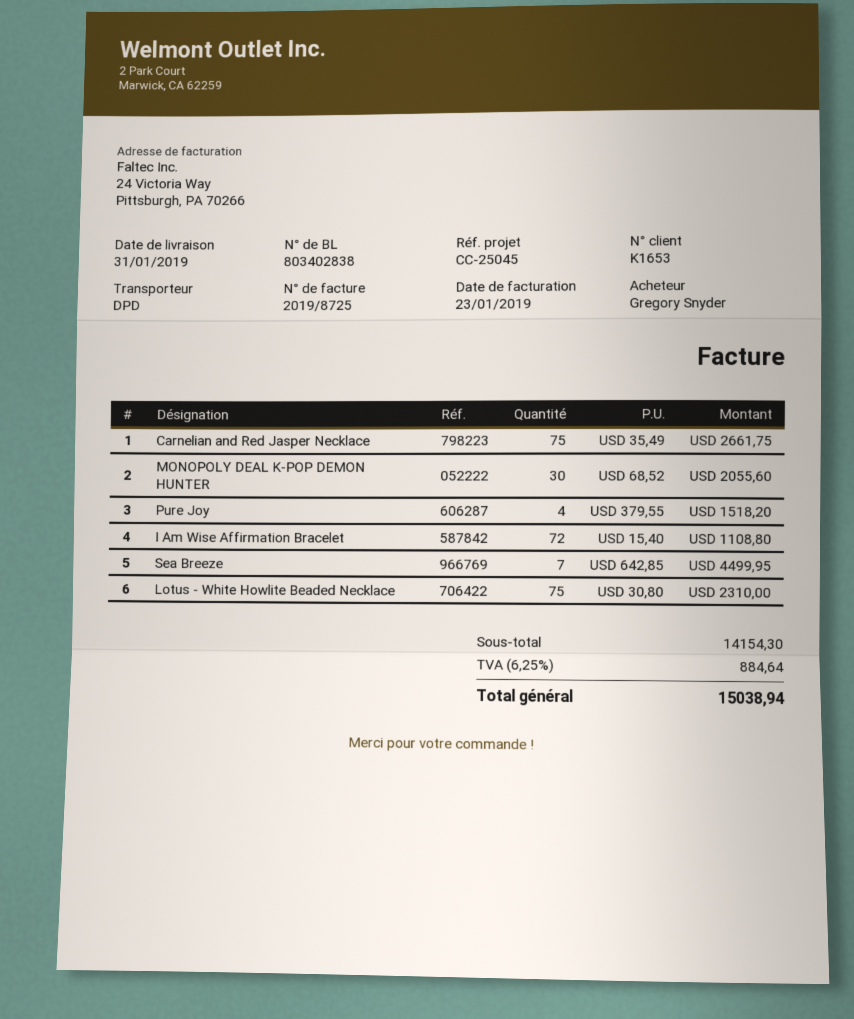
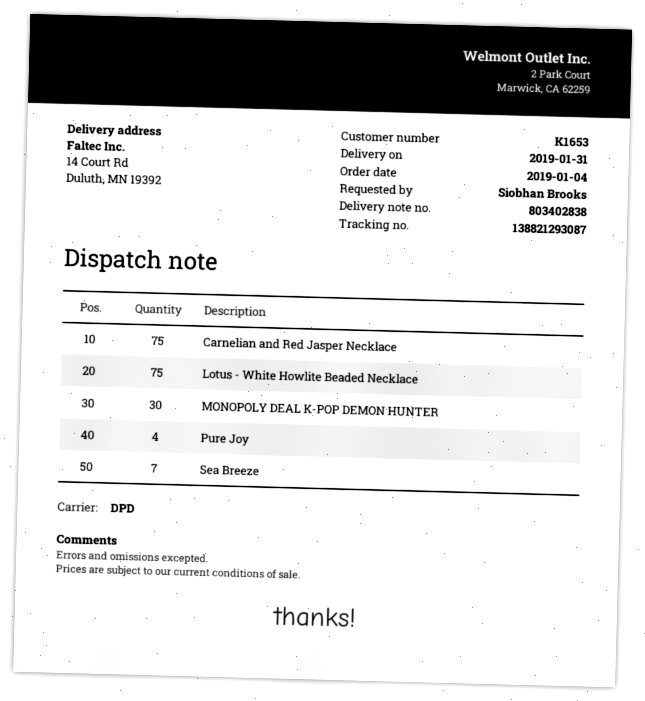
ordered by: Gregory Snyder -> Siobhan Brooks
I Am Wise Affirmation Bracelet: 72 -> none

